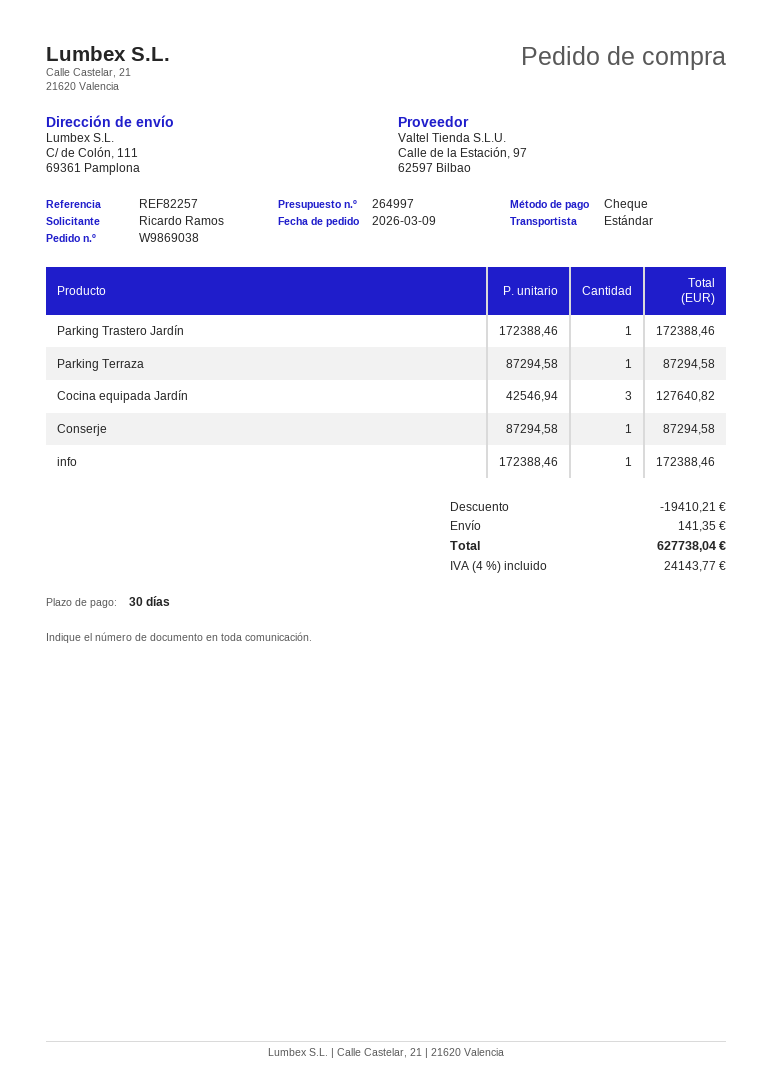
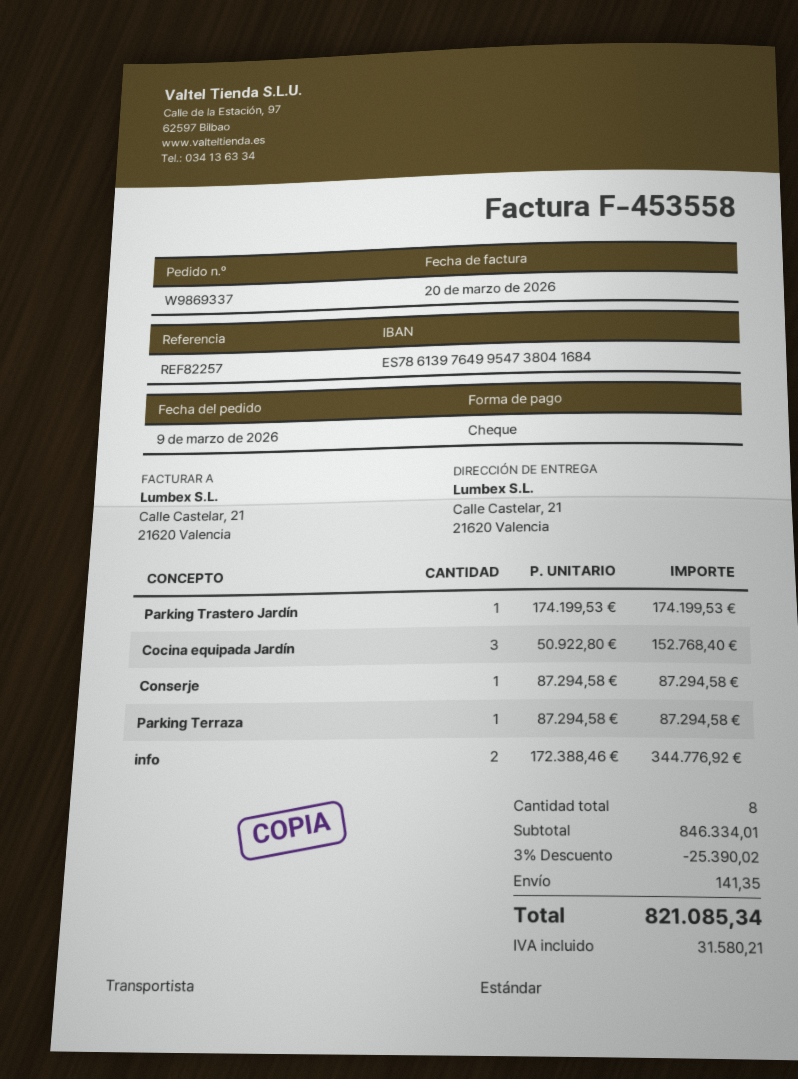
order number: W9869038 -> W9869337
ship to: C/ de Colón, 111, 69361 Pamplona -> Calle Castelar, 21, 21620 Valencia
Parking Trastero Jardín: 1 x 172388.46 = 172388.46 -> 1 x 174199.53 = 174199.53
Cocina equipada Jardín: 3 x 42546.94 = 127640.82 -> 3 x 50922.80 = 152768.40
info: 1 x 172388.46 = 172388.46 -> 2 x 172388.46 = 344776.92
discount: 19410.21 -> 25390.02
tax: 24143.77 -> 31580.21
total: 627738.04 -> 821085.34

